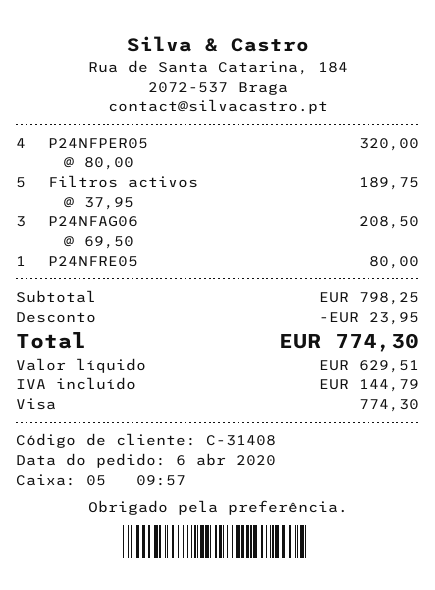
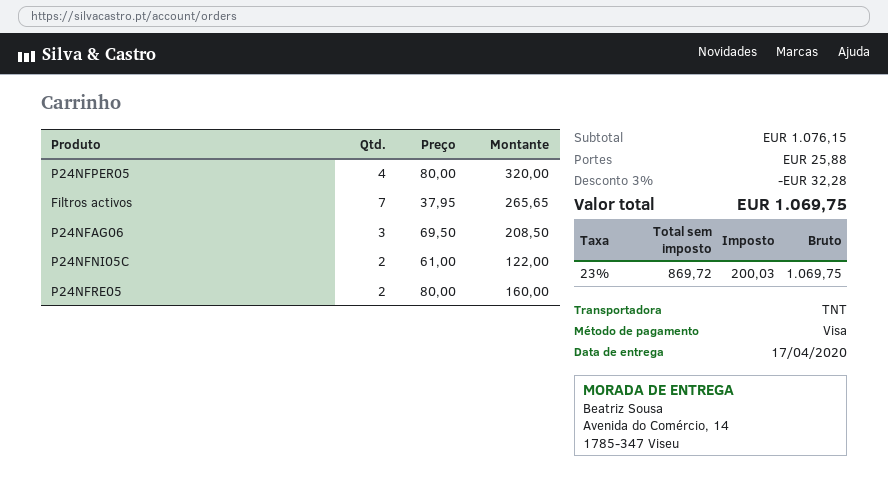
Filtros activos: 5 x 37.95 = 189.75 -> 7 x 37.95 = 265.65
P24NFRE05: 1 x 80.00 = 80.00 -> 2 x 80.00 = 160.00
P24NFNI05C: none -> 2 x 61.00 = 122.00
subtotal: 798.25 -> 1076.15
discount: 23.95 -> 32.28
shipping: none -> 25.88
net: 629.51 -> 869.72
tax: 144.79 -> 200.03
total: 774.30 -> 1069.75

